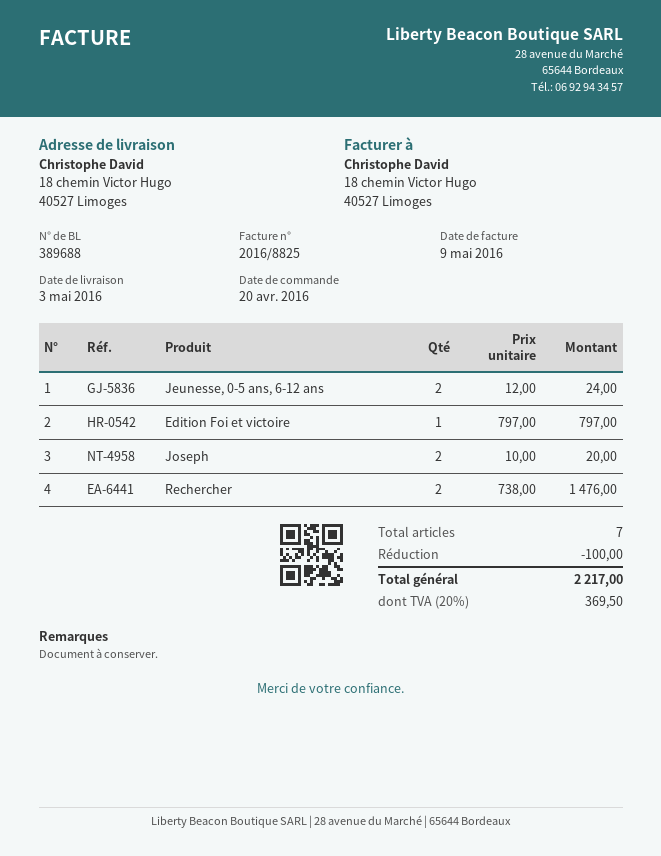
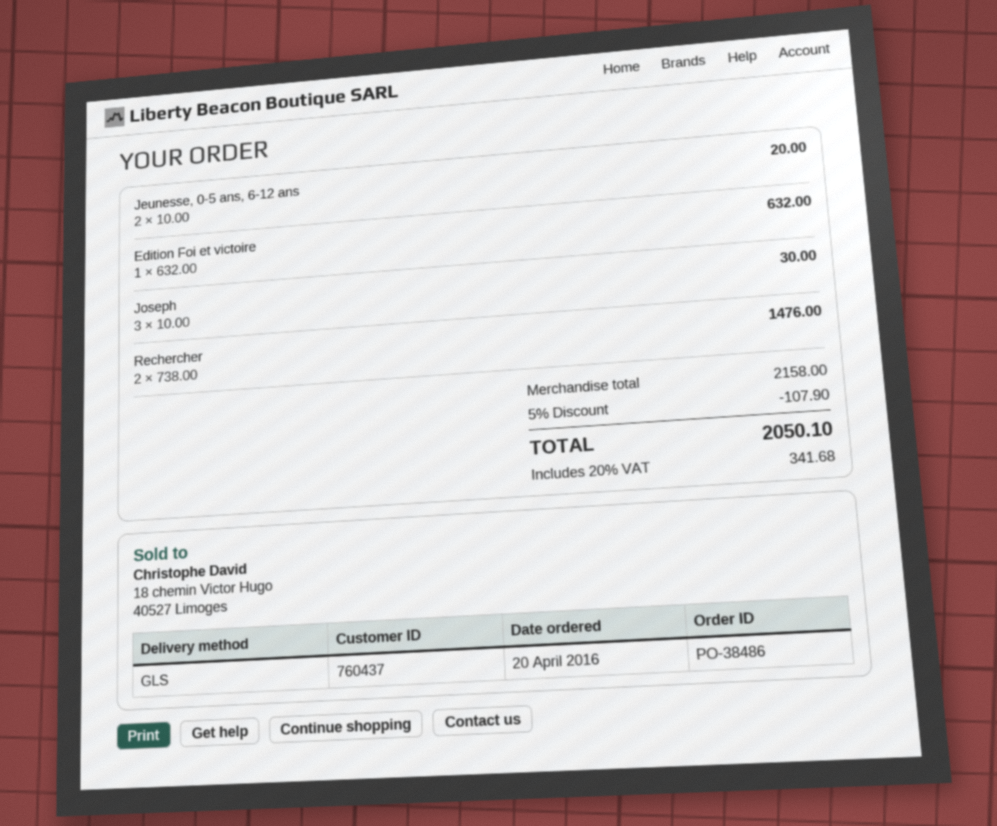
Jeunesse, 0-5 ans, 6-12 ans: 2 x 12.00 = 24.00 -> 2 x 10.00 = 20.00
Edition Foi et victoire: 1 x 797.00 = 797.00 -> 1 x 632.00 = 632.00
Joseph: 2 x 10.00 = 20.00 -> 3 x 10.00 = 30.00
discount: 100.00 -> 107.90
tax: 20% = 369.50 -> 20% = 341.68
total: 2217.00 -> 2050.10

